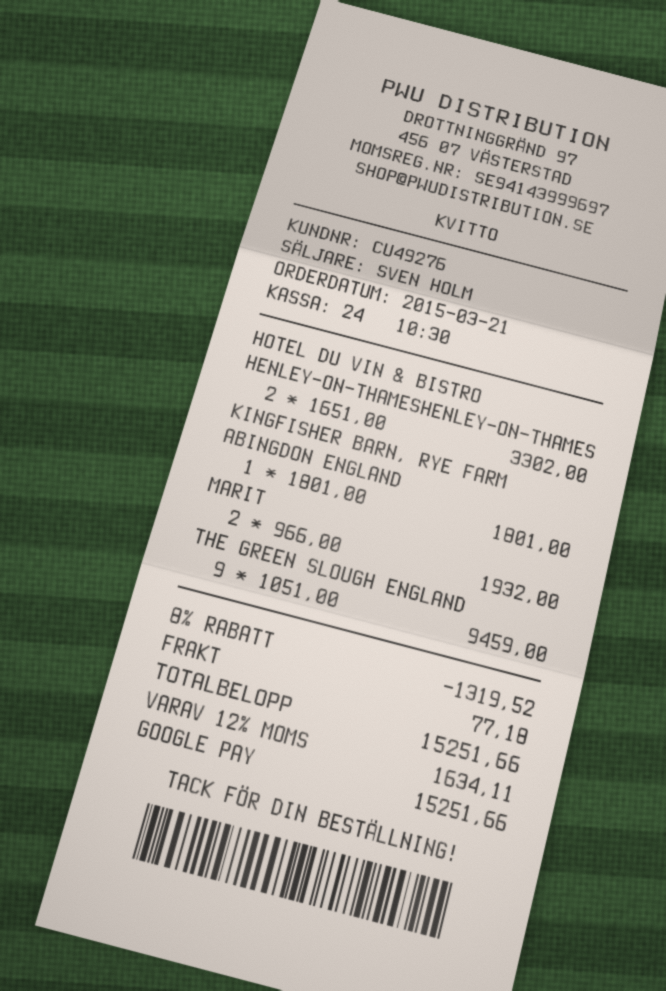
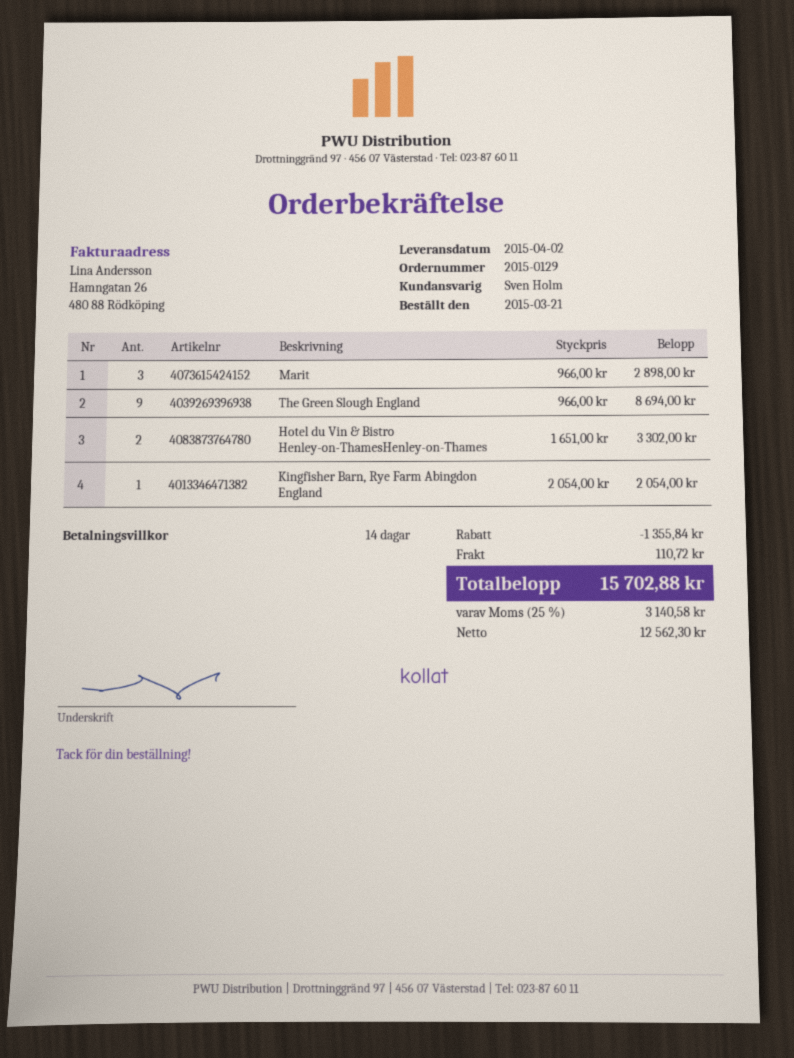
KINGFISHER BARN, RYE FARM ABINGDON ENGLAND: 1 x 1801.00 = 1801.00 -> 1 x 2054.00 = 2054.00
MARIT: 2 x 966.00 = 1932.00 -> 3 x 966.00 = 2898.00
THE GREEN SLOUGH ENGLAND: 9 x 1051.00 = 9459.00 -> 9 x 966.00 = 8694.00
discount: 1319.52 -> 1355.84
shipping: 77.18 -> 110.72
tax: 12% = 1634.11 -> 25% = 3140.58
total: 15251.66 -> 15702.88

